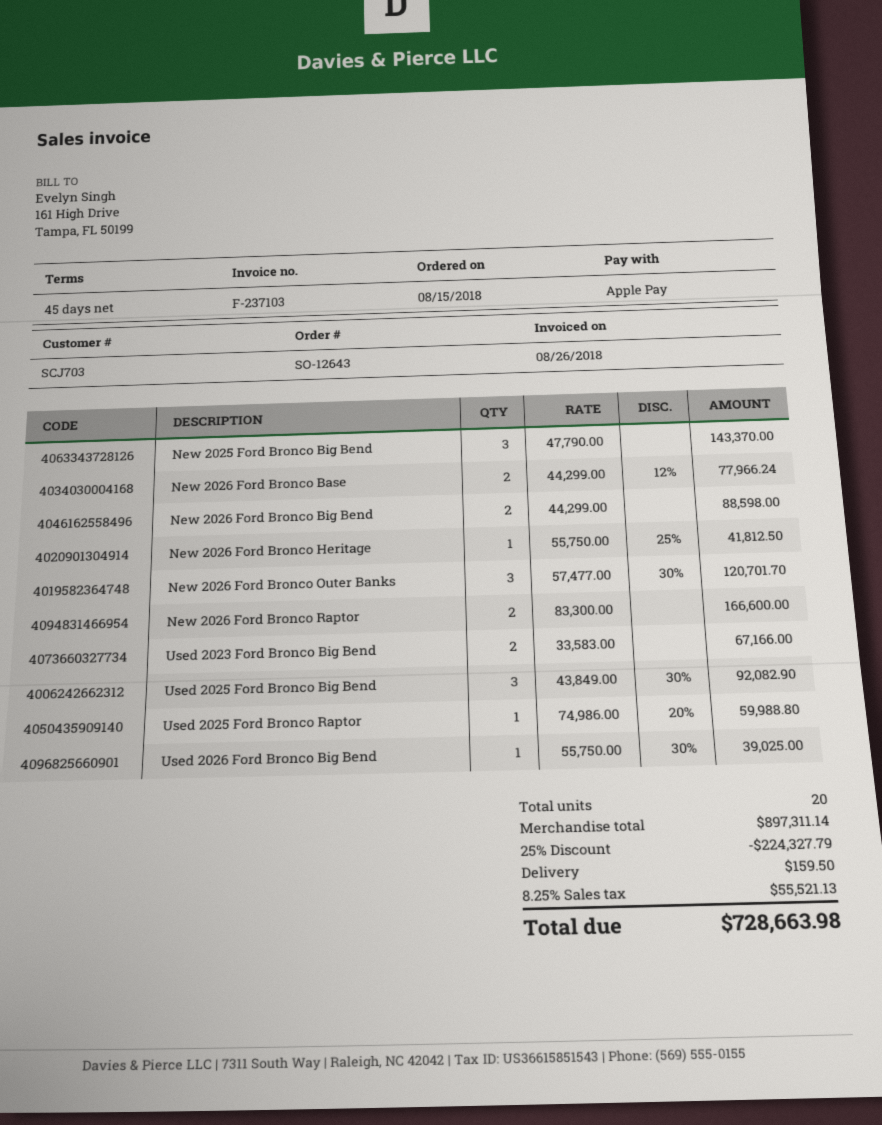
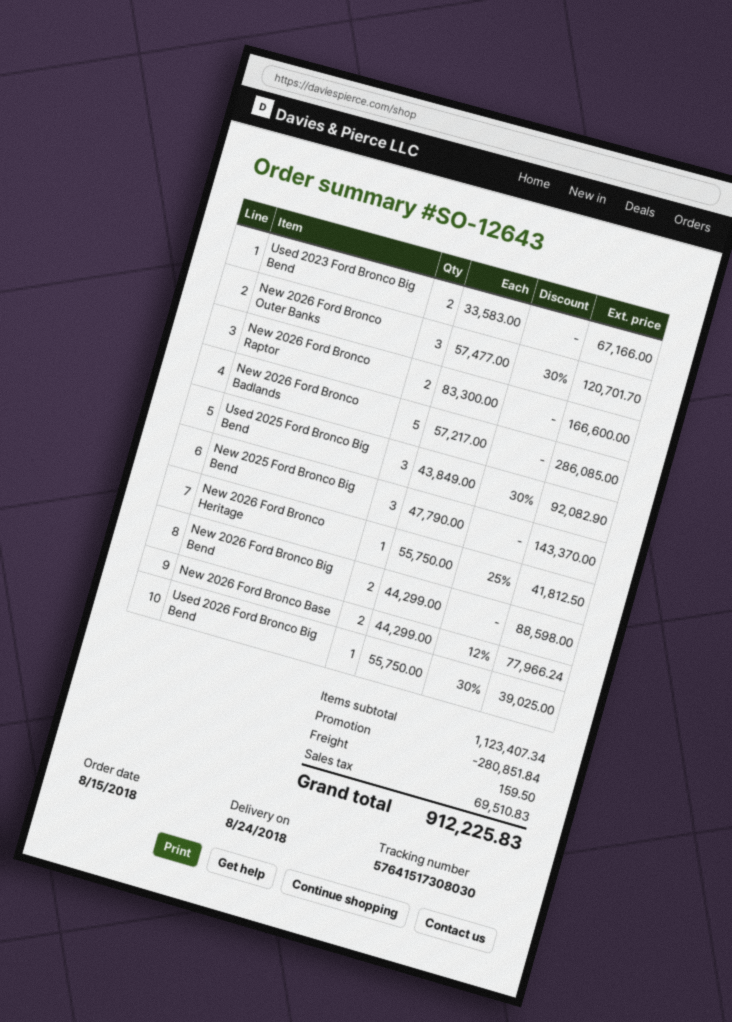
Used 2025 Ford Bronco Raptor: 1 x 74986.00 - 20% = 59988.80 -> none
New 2026 Ford Bronco Badlands: none -> 5 x 57217.00 = 286085.00
subtotal: 897311.14 -> 1123407.34
discount: 224327.79 -> 280851.84
tax: 55521.13 -> 69510.83
total: 728663.98 -> 912225.83

